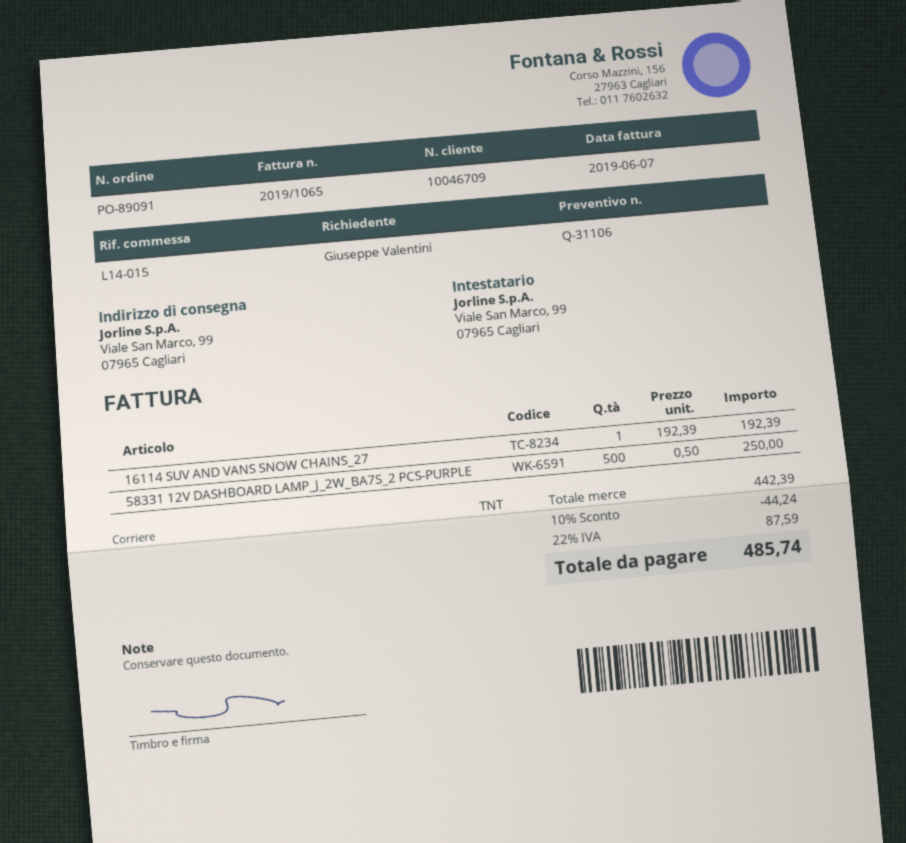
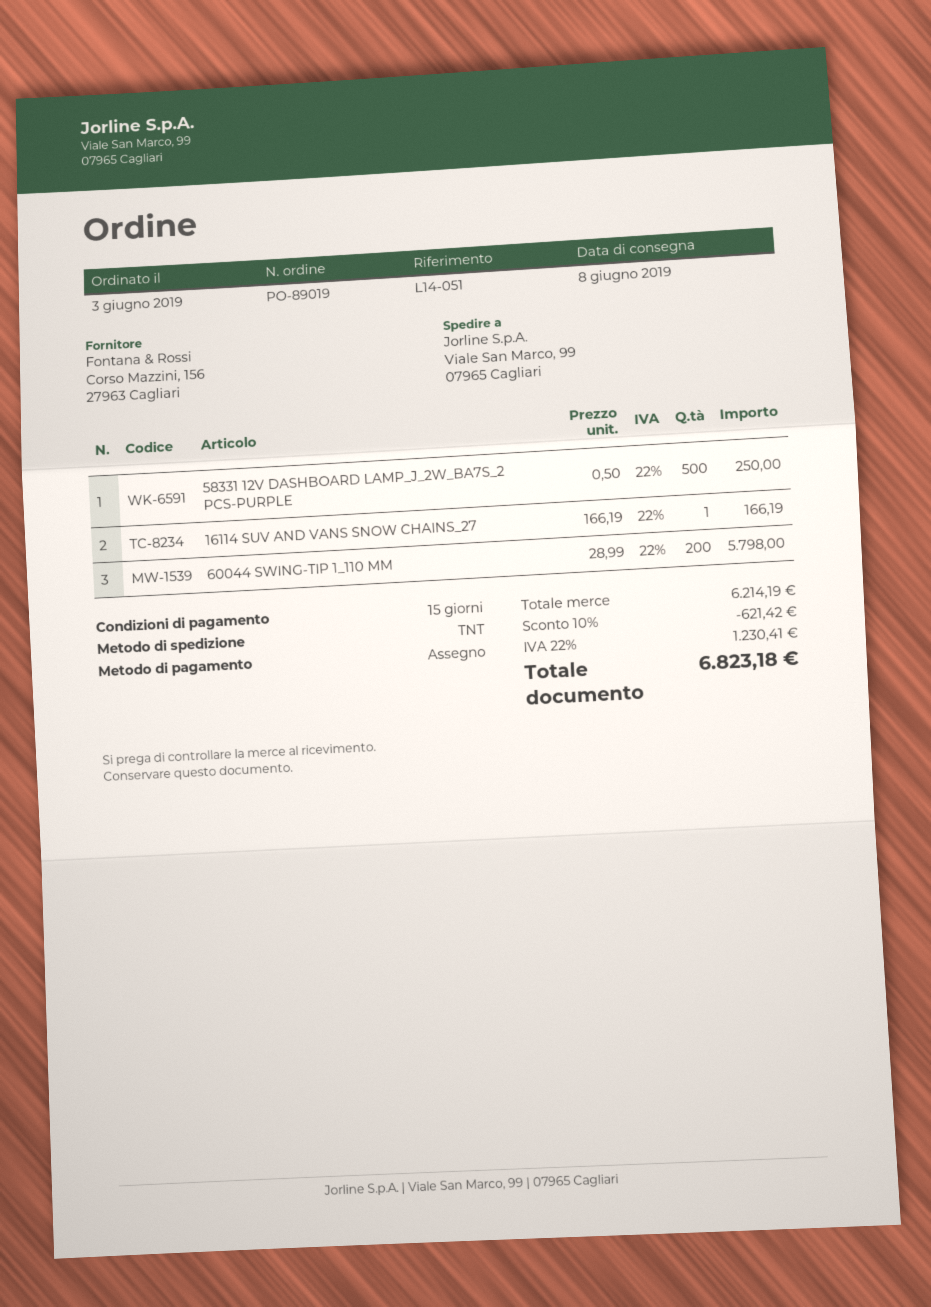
order number: PO-89091 -> PO-89019
reference: L14-015 -> L14-051
16114 SUV AND VANS SNOW CHAINS_27: 1 x 192.39 = 192.39 -> 1 x 166.19 = 166.19
60044 SWING-TIP 1_110 MM: none -> 200 x 28.99 = 5798.00
subtotal: 442.39 -> 6214.19
discount: 10% = 44.24 -> 10% = 621.42
tax: 22% = 87.59 -> 22% = 1230.41
total: 485.74 -> 6823.18

